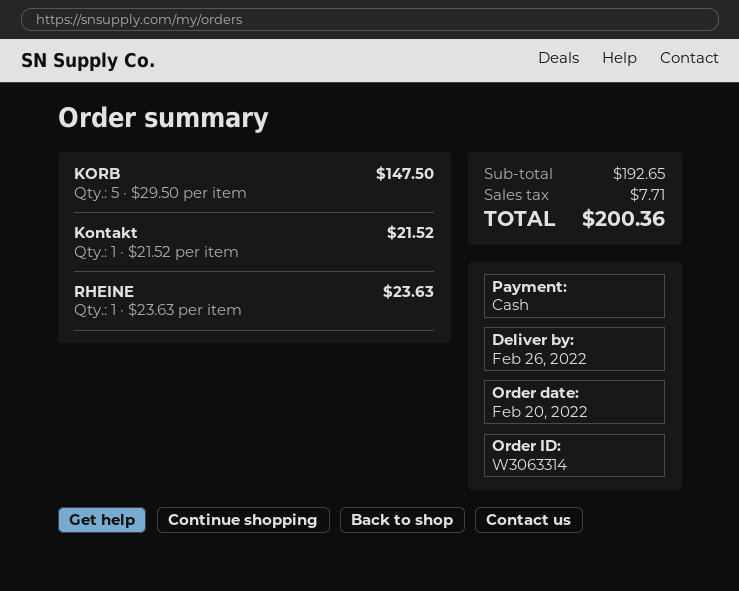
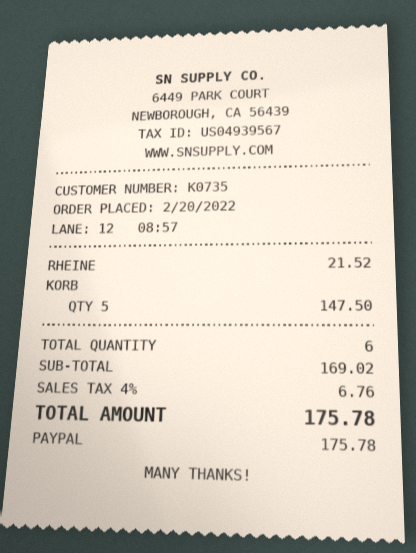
payment method: cash -> PayPal
Kontakt: 1 for 21.52 -> none
RHEINE: 1 for 23.63 -> 1 for 21.52
subtotal: 192.65 -> 169.02
tax: 7.71 -> 6.76
total: 200.36 -> 175.78

